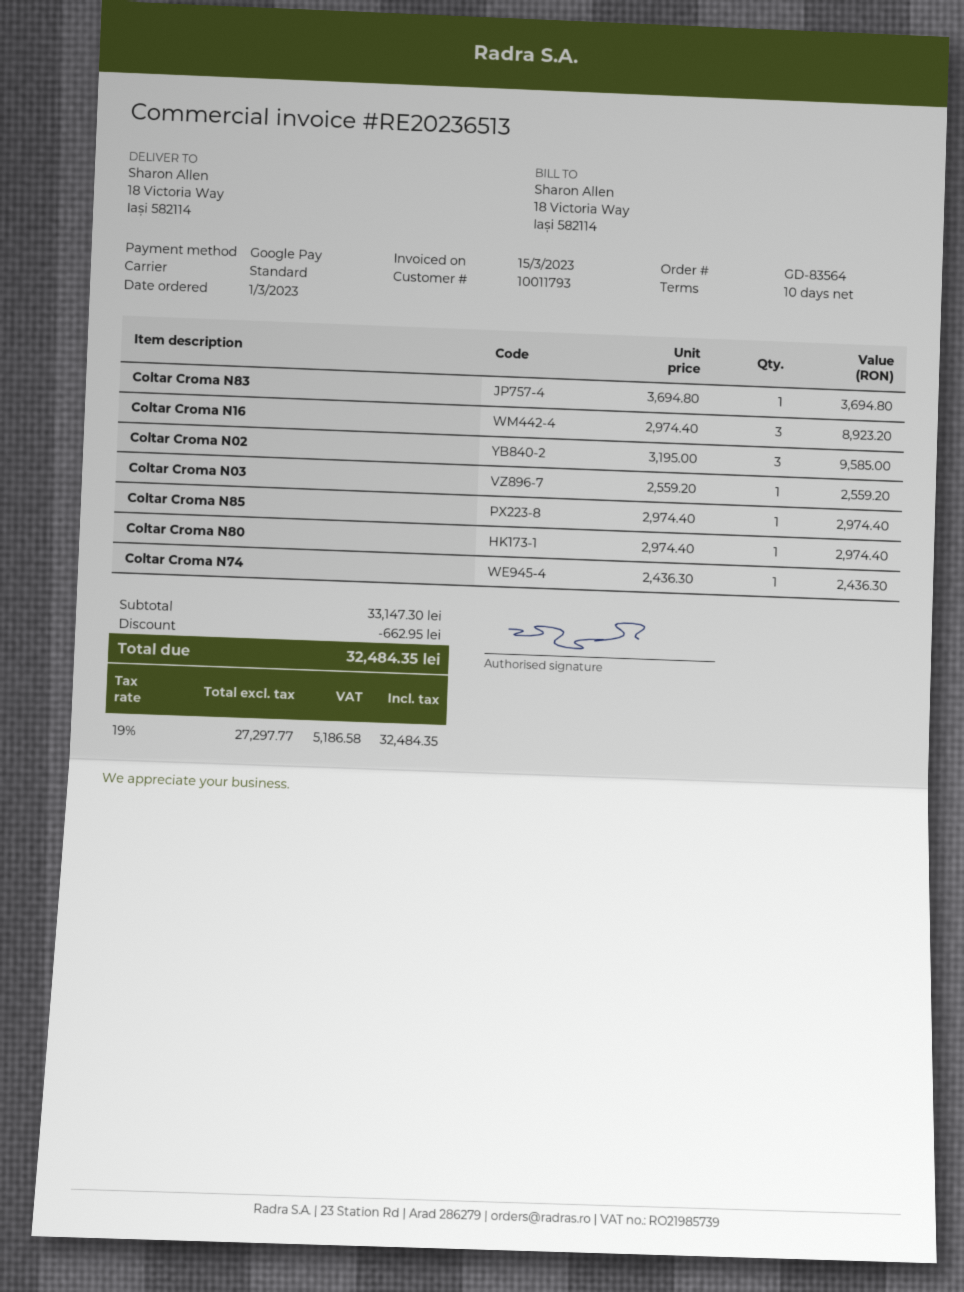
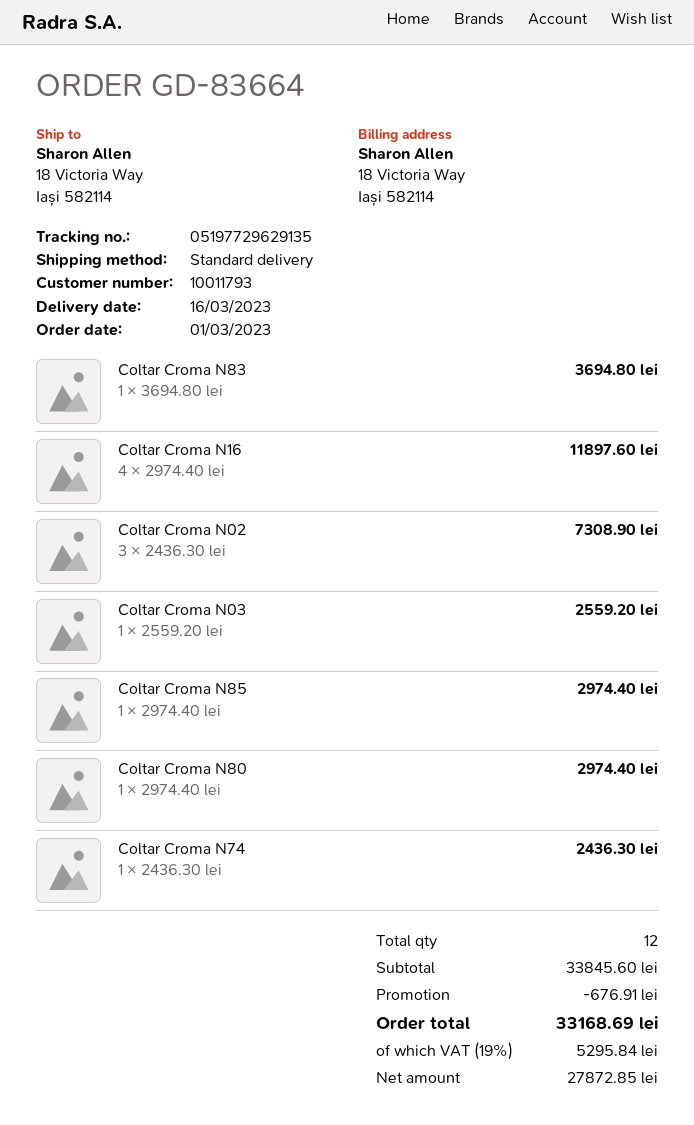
order number: GD-83564 -> GD-83664
Coltar Croma N16: 3 x 2974.40 = 8923.20 -> 4 x 2974.40 = 11897.60
Coltar Croma N02: 3 x 3195.00 = 9585.00 -> 3 x 2436.30 = 7308.90
subtotal: 33147.30 -> 33845.60
discount: 662.95 -> 676.91
net: 27297.77 -> 27872.85
tax: 19% = 5186.58 -> 19% = 5295.84
total: 32484.35 -> 33168.69

